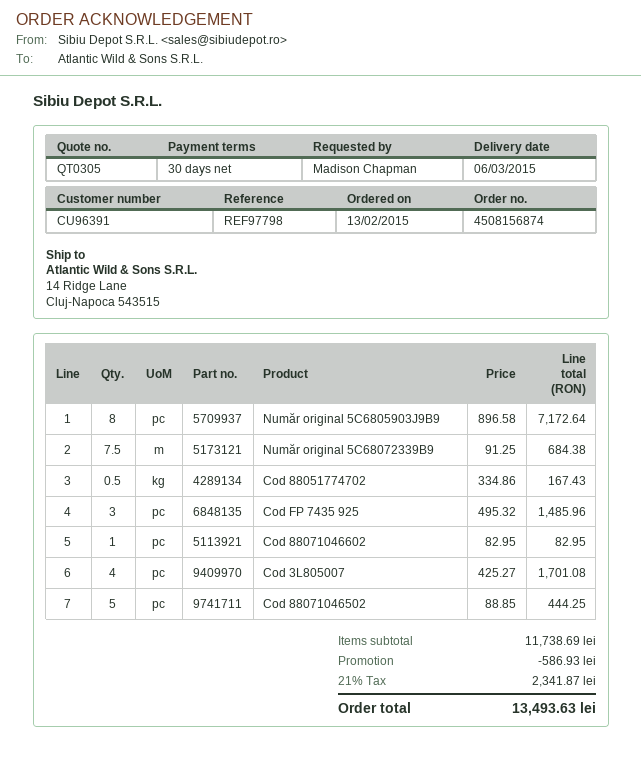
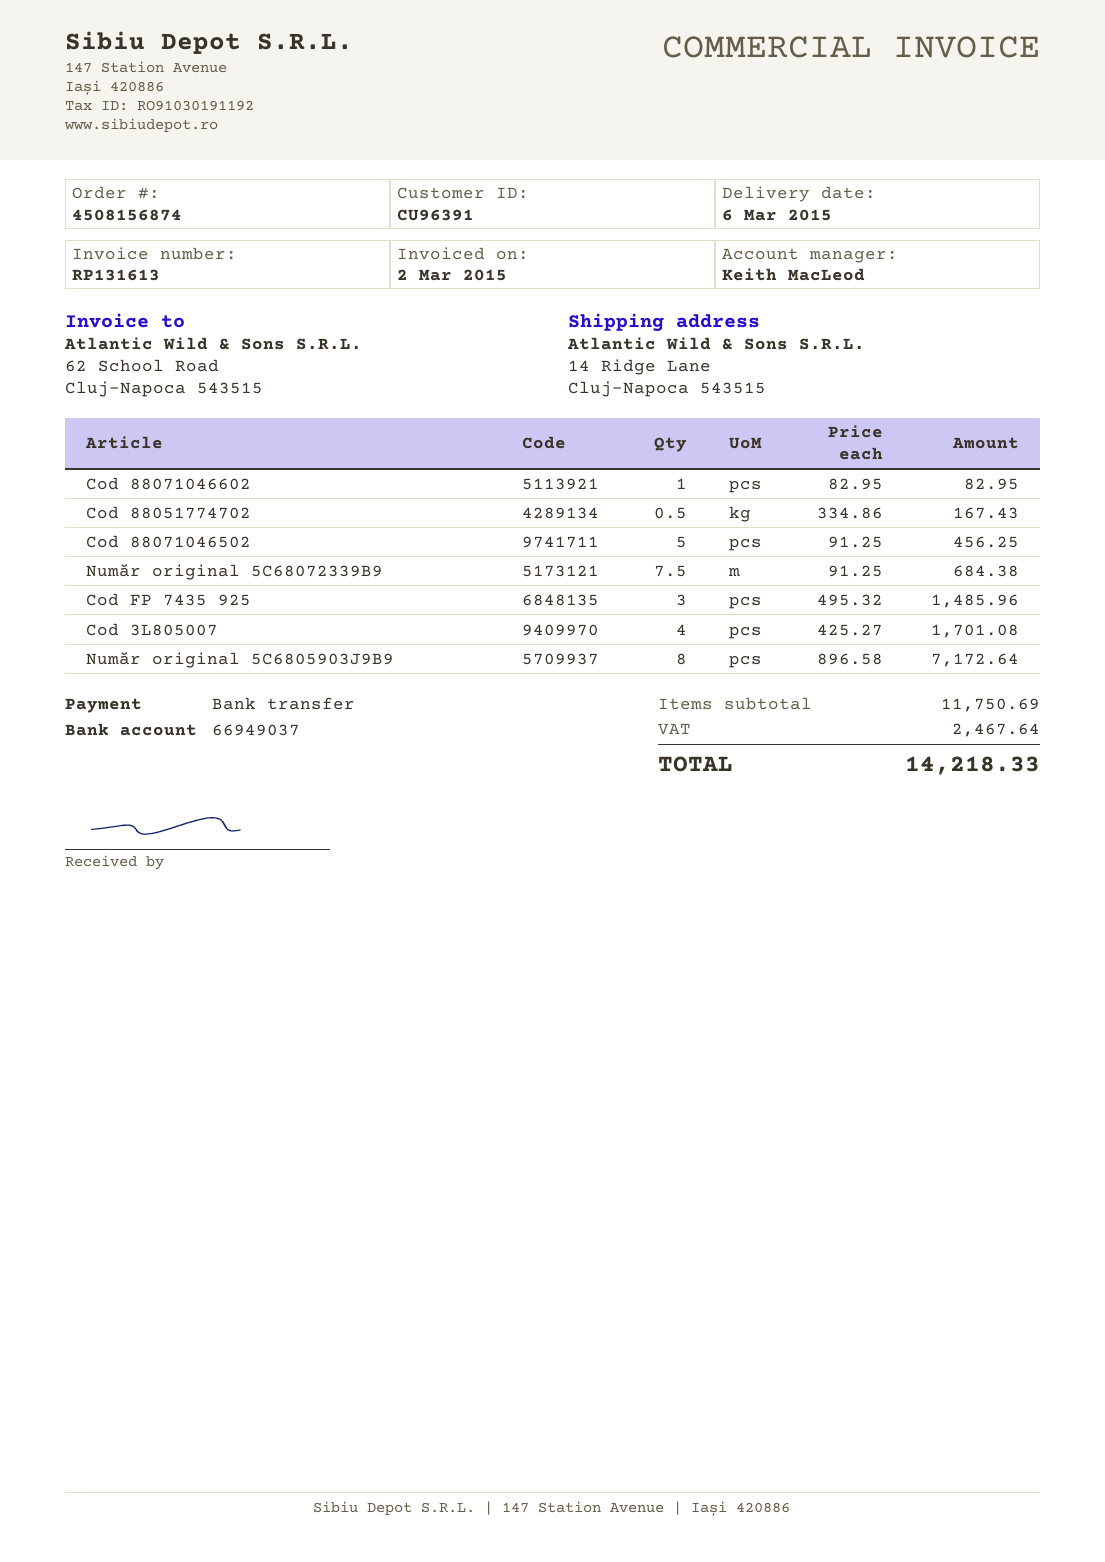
Cod 88071046502: 5 x 88.85 = 444.25 -> 5 x 91.25 = 456.25
subtotal: 11738.69 -> 11750.69
discount: 586.93 -> none
tax: 2341.87 -> 2467.64
total: 13493.63 -> 14218.33

